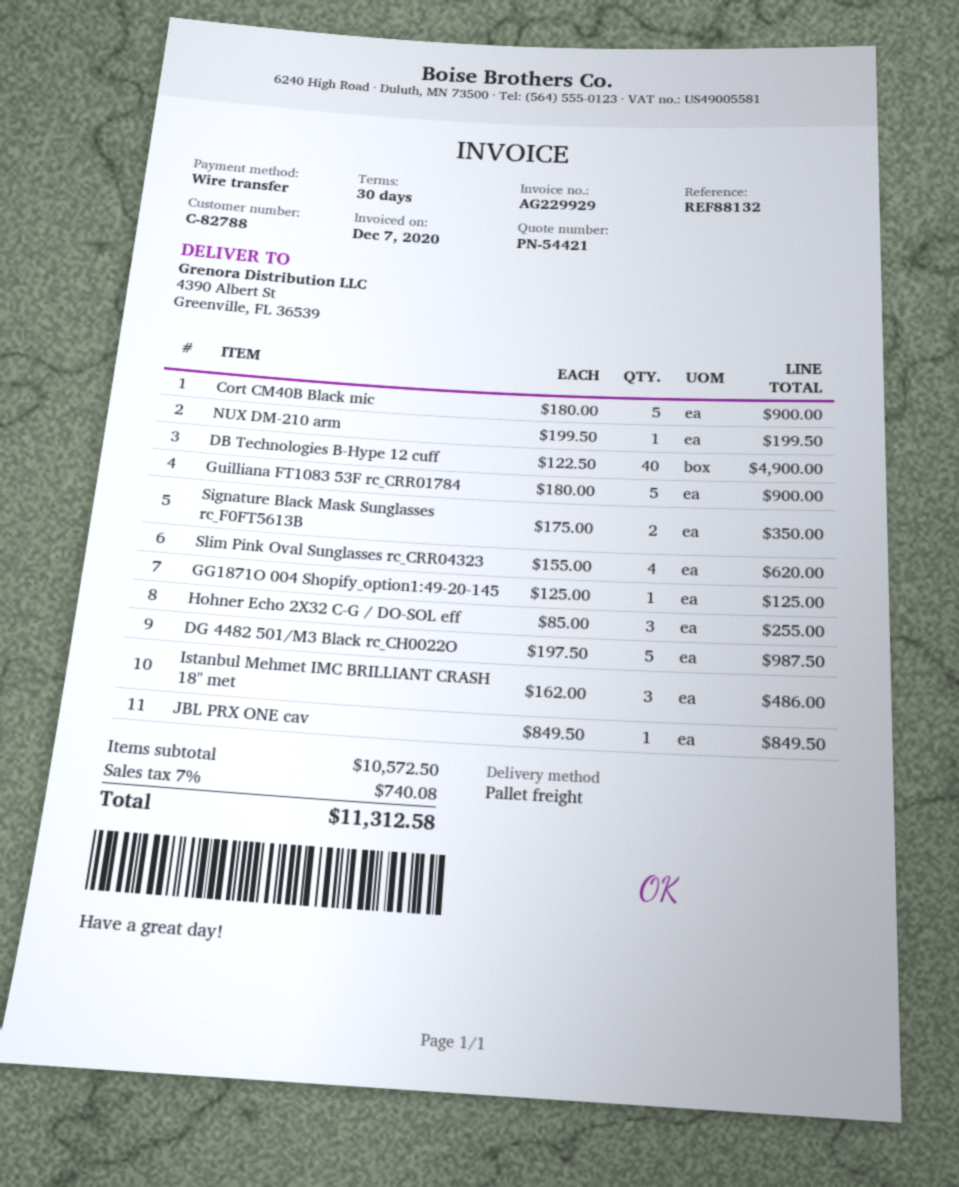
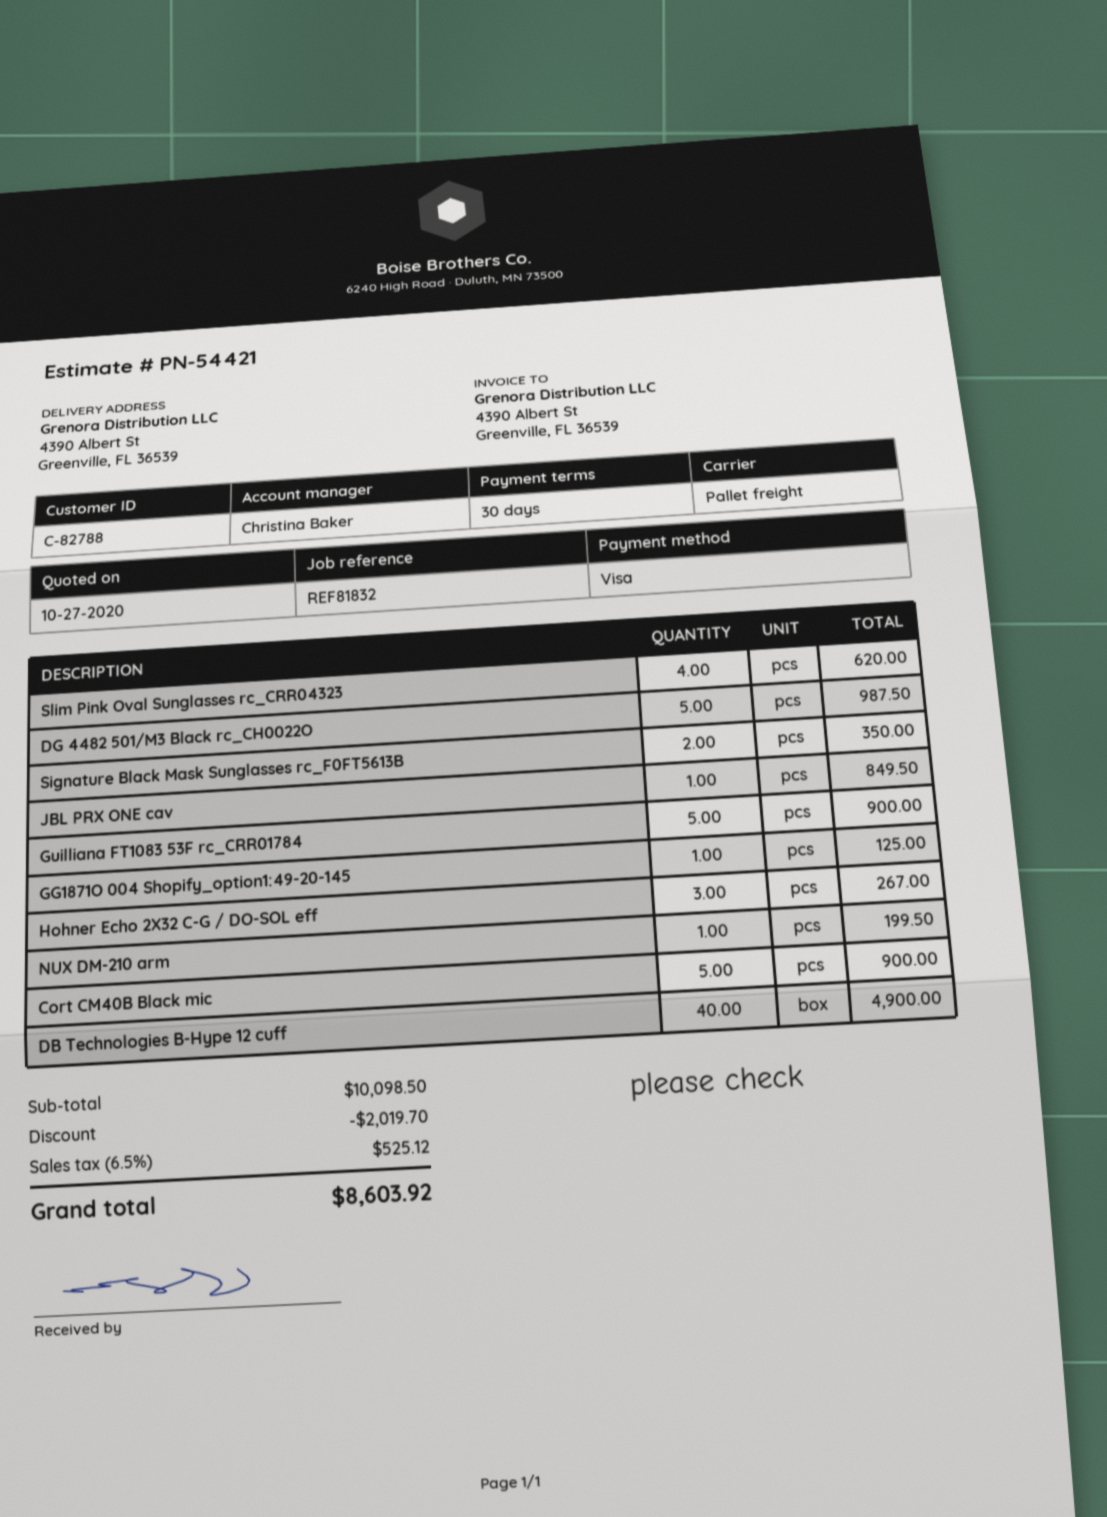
reference: REF88132 -> REF81832
payment method: bank transfer -> Visa
Hohner Echo 2X32 C-G / DO-SOL eff: 3 for 255.00 -> 3 for 267.00
Istanbul Mehmet IMC BRILLIANT CRASH 18" met: 3 for 486.00 -> none
subtotal: 10572.50 -> 10098.50
discount: none -> 2019.70
tax: 7% = 740.08 -> 6.5% = 525.12
total: 11312.58 -> 8603.92

